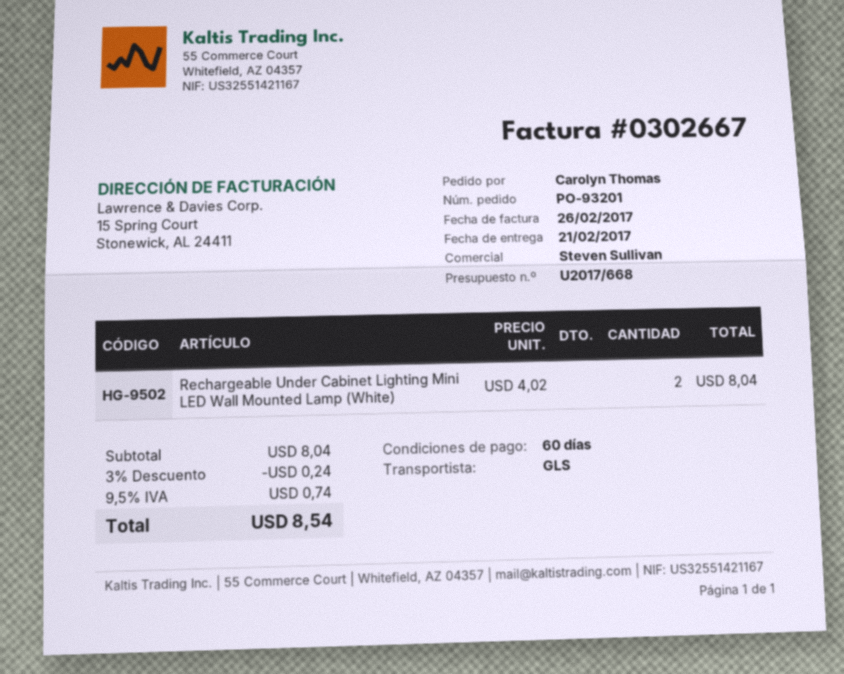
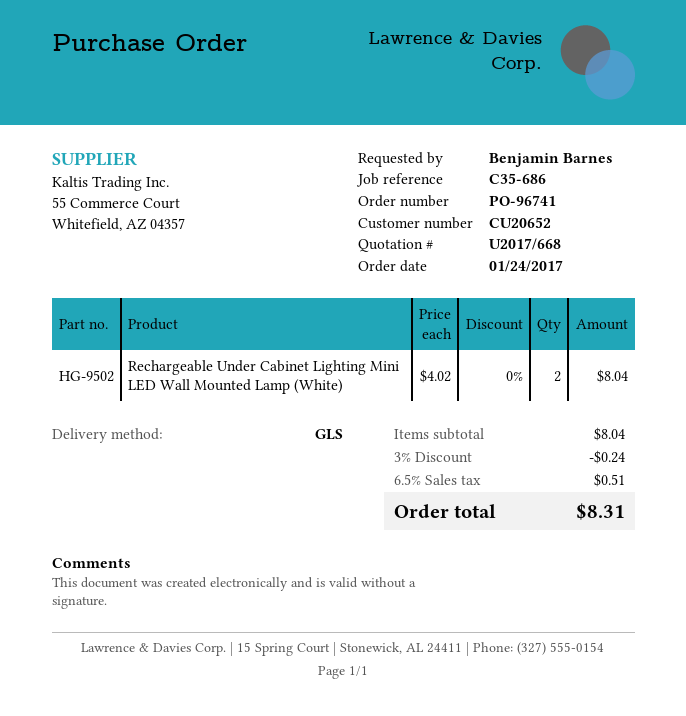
order number: PO-93201 -> PO-96741
ordered by: Carolyn Thomas -> Benjamin Barnes
tax: 9.5% = 0.74 -> 6.5% = 0.51
total: 8.54 -> 8.31

